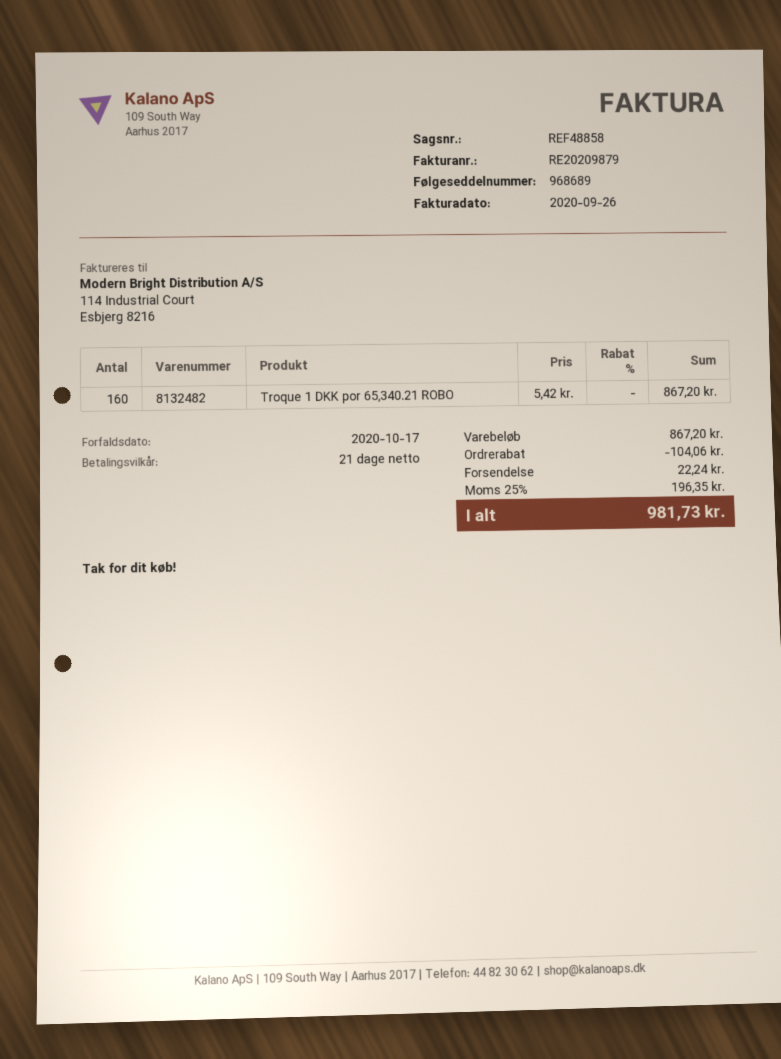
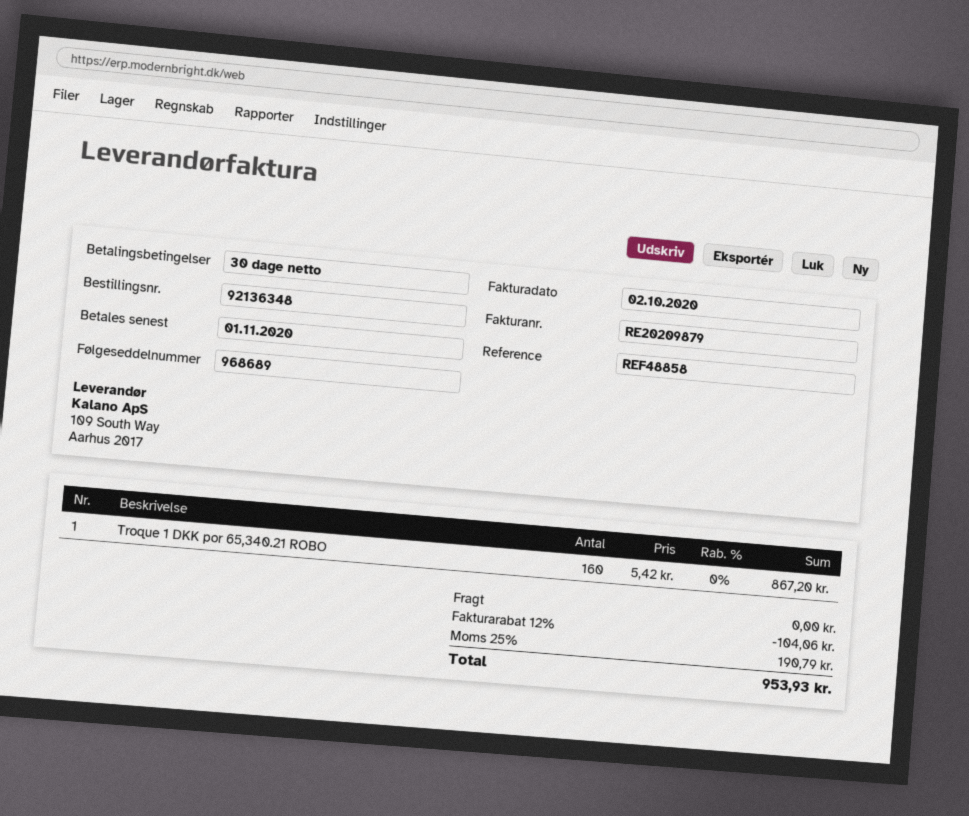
invoice date: 2020-09-26 -> 2020-10-02
payment terms: 21 days -> 30 days
due date: 2020-10-17 -> 2020-11-01
shipping: 22.24 -> 0.00
tax: 25% = 196.35 -> 25% = 190.79
total: 981.73 -> 953.93

